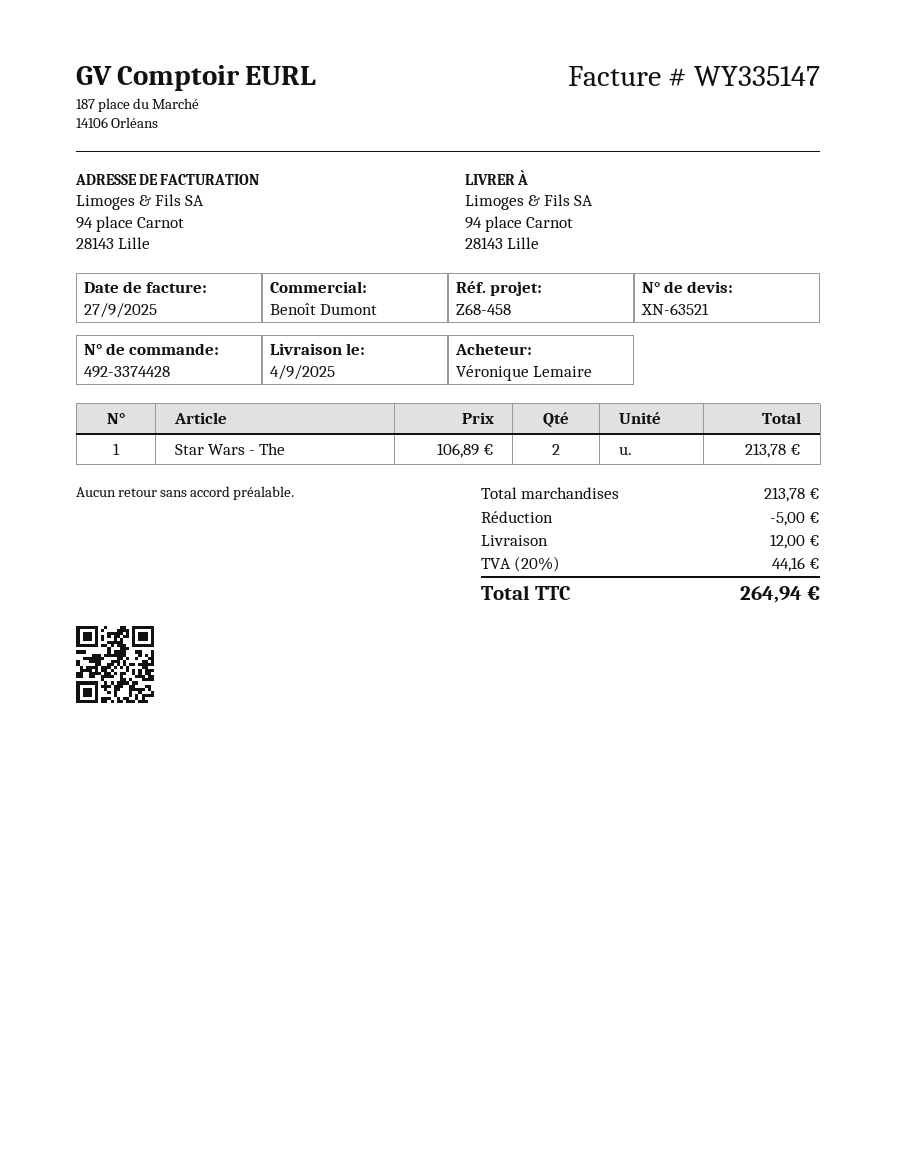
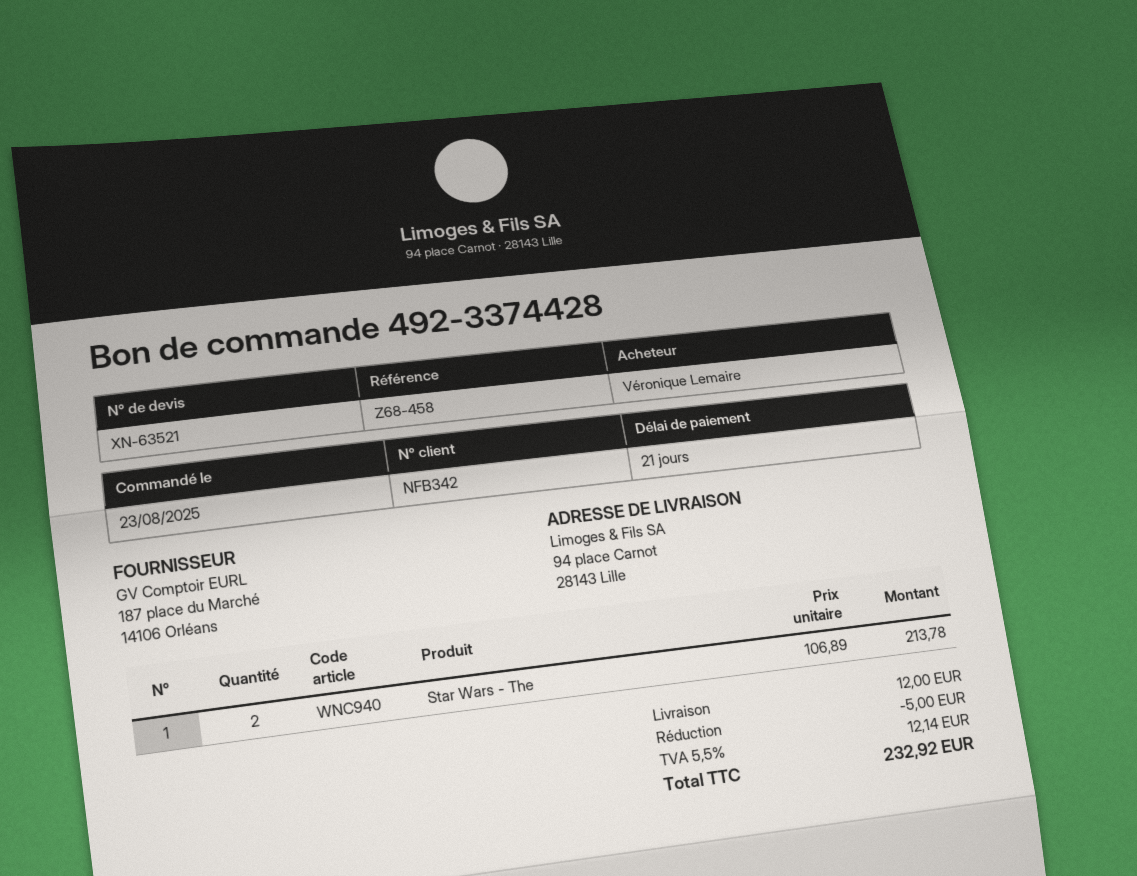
tax: 20% = 44.16 -> 5.5% = 12.14
total: 264.94 -> 232.92

